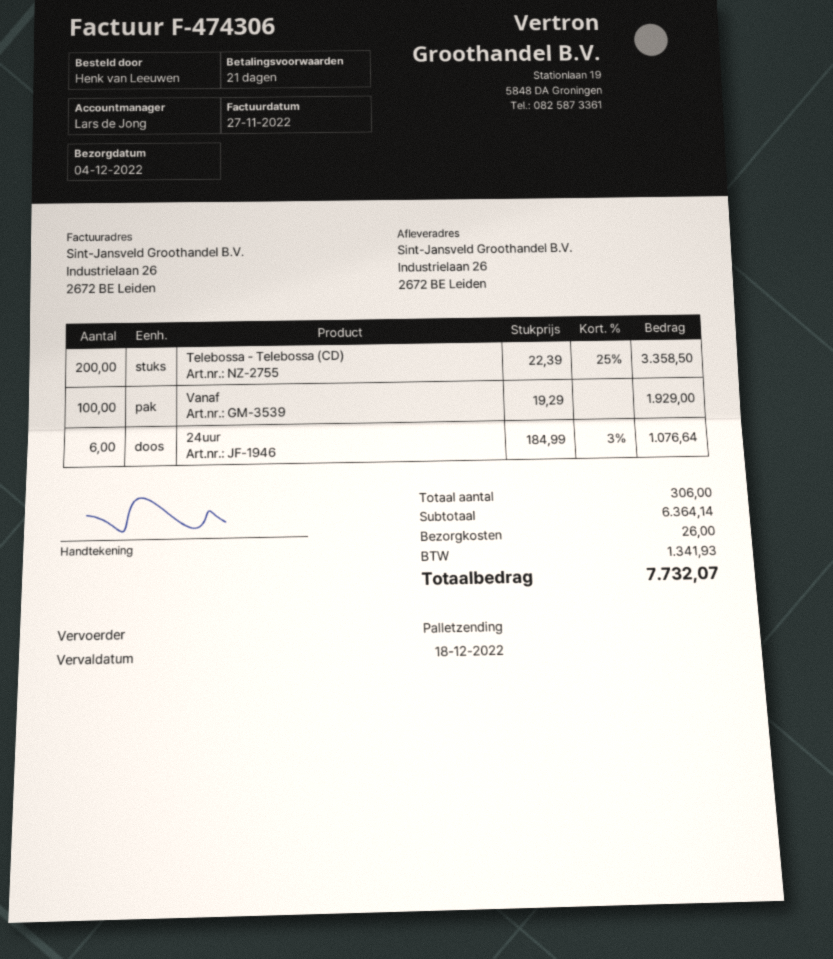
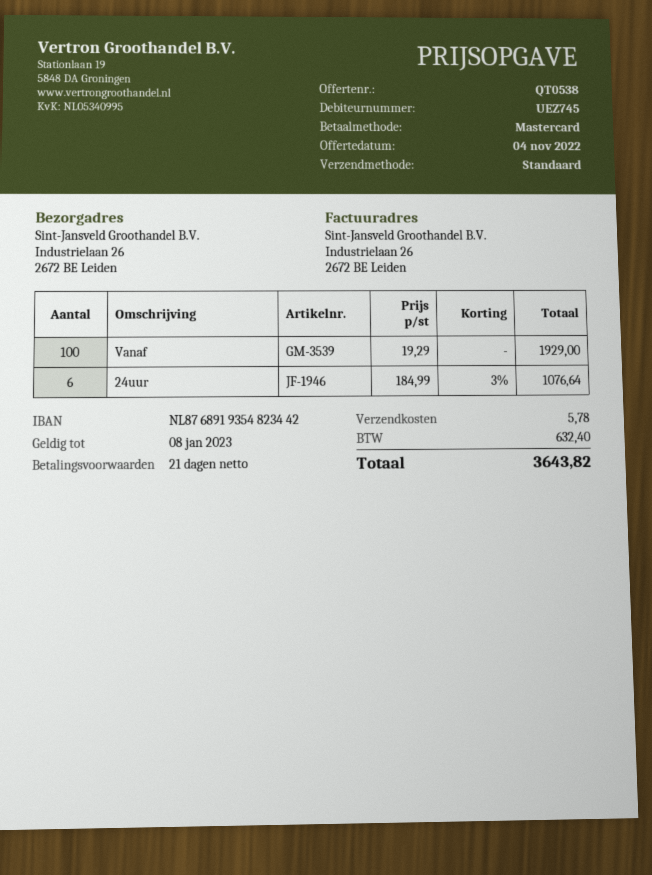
shipping method: pallet freight -> standard
Telebossa - Telebossa (CD): 200 x 22.39 - 25% = 3358.50 -> none
shipping: 26.00 -> 5.78
tax: 1341.93 -> 632.40
total: 7732.07 -> 3643.82

